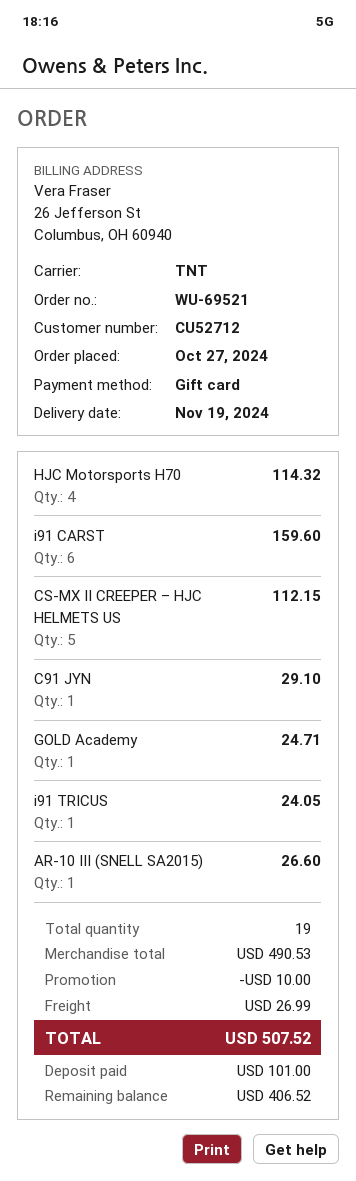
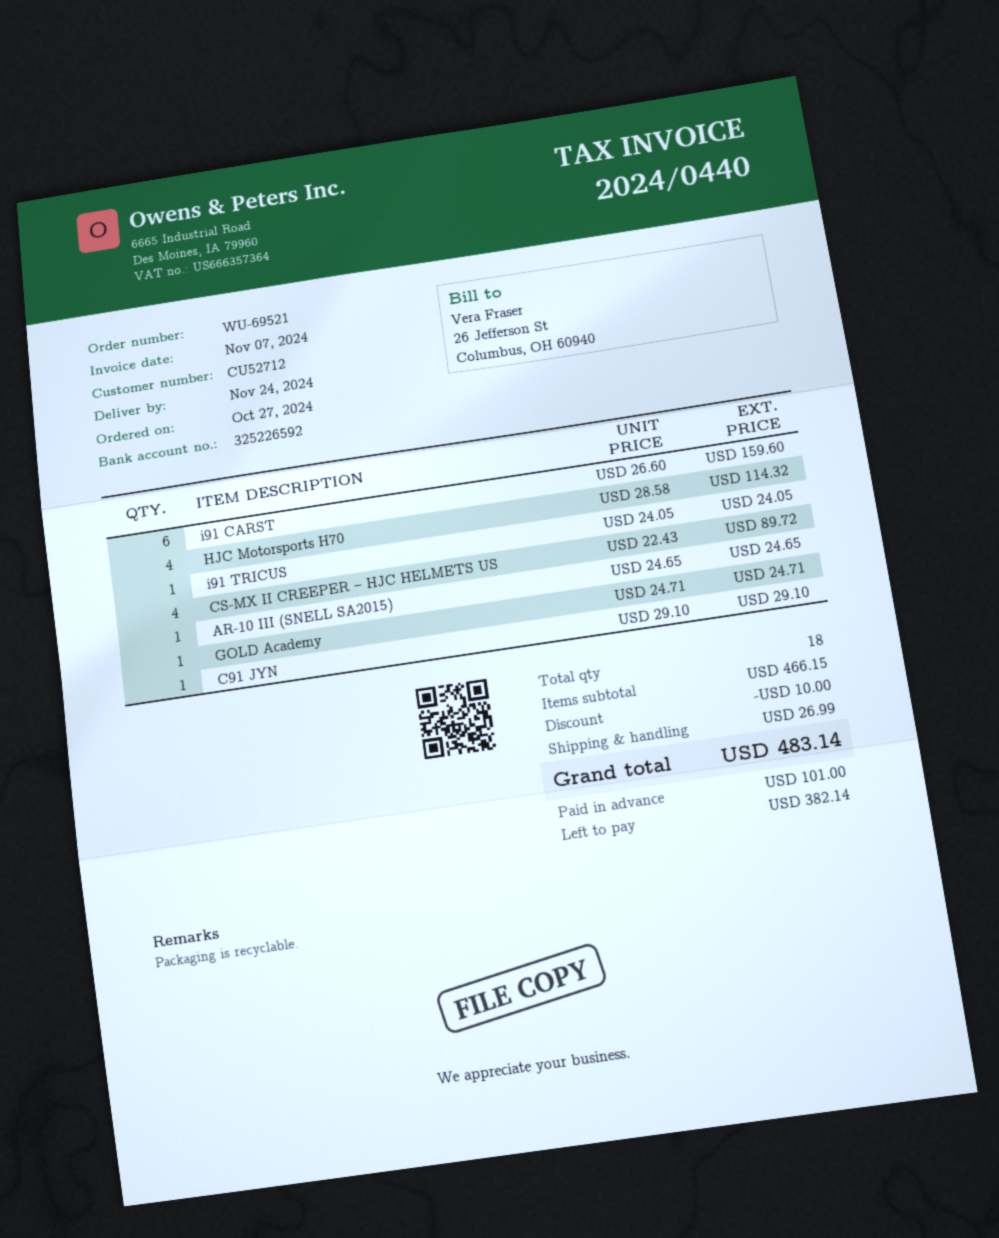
delivery date: 2024-11-19 -> 2024-11-24
CS-MX II CREEPER – HJC HELMETS US: 5 for 112.15 -> 4 for 89.72
AR-10 III (SNELL SA2015): 1 for 26.60 -> 1 for 24.65
total quantity: 19 -> 18
subtotal: 490.53 -> 466.15
total: 507.52 -> 483.14
balance: 406.52 -> 382.14

